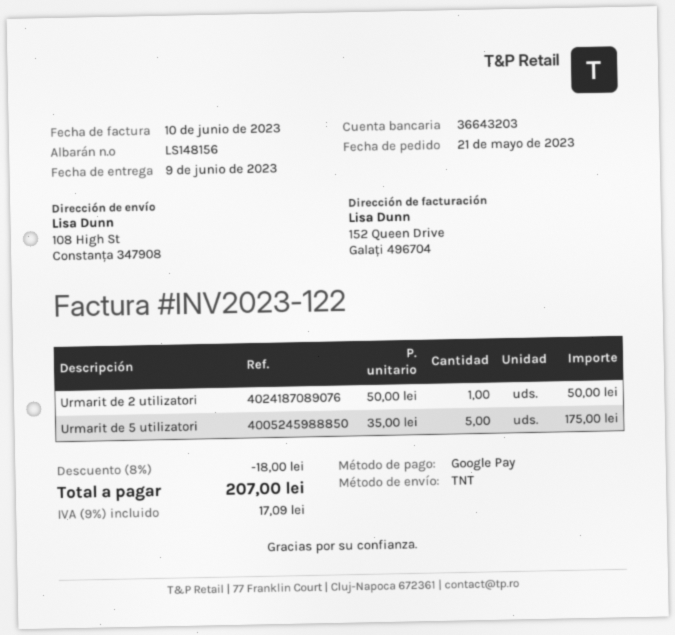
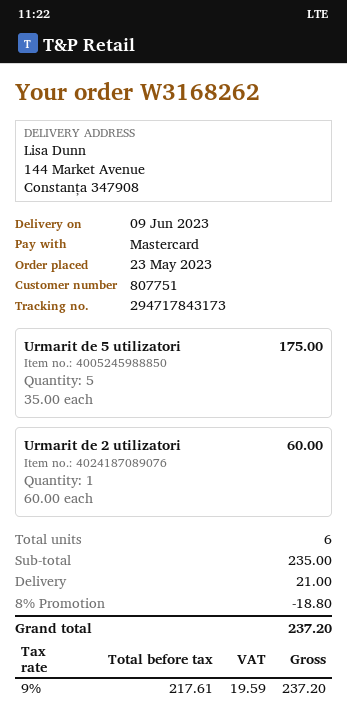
order date: 2023-05-21 -> 2023-05-23
payment method: Google Pay -> Mastercard
ship to: 108 High St, Constanța 347908 -> 144 Market Avenue, Constanța 347908
Urmarit de 2 utilizatori: 1 x 50.00 = 50.00 -> 1 x 60.00 = 60.00
discount: 8% = 18.00 -> 8% = 18.80
shipping: none -> 21.00
tax: 9% = 17.09 -> 9% = 19.59
total: 207.00 -> 237.20

